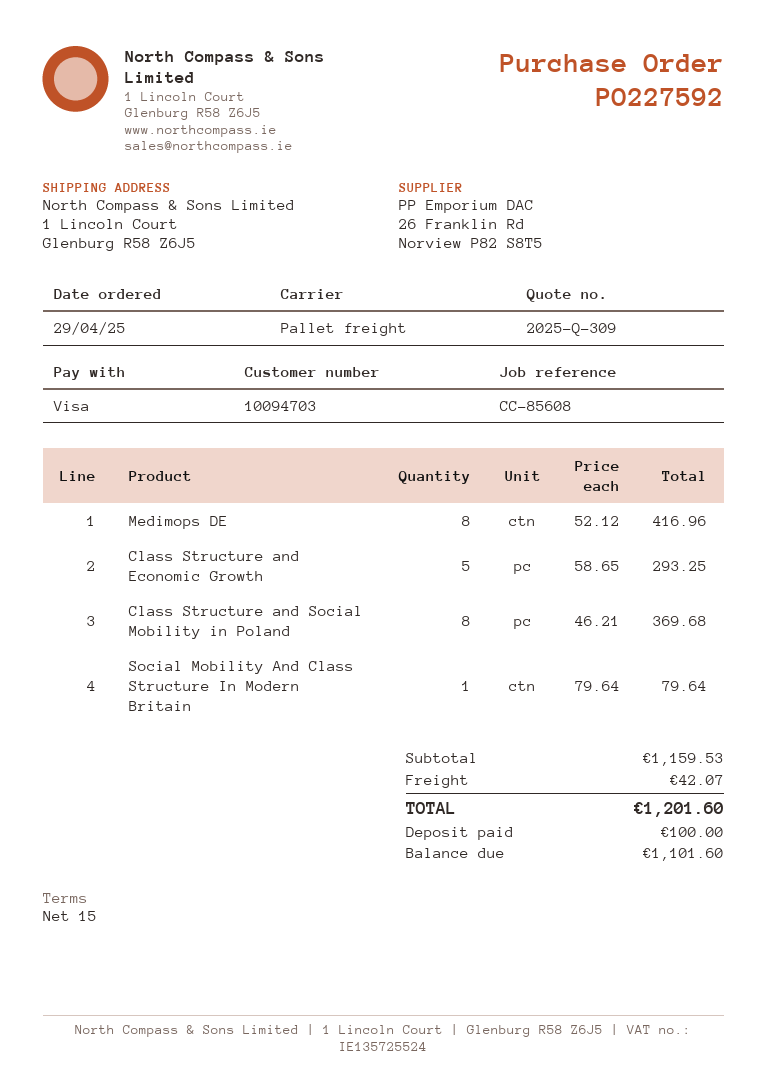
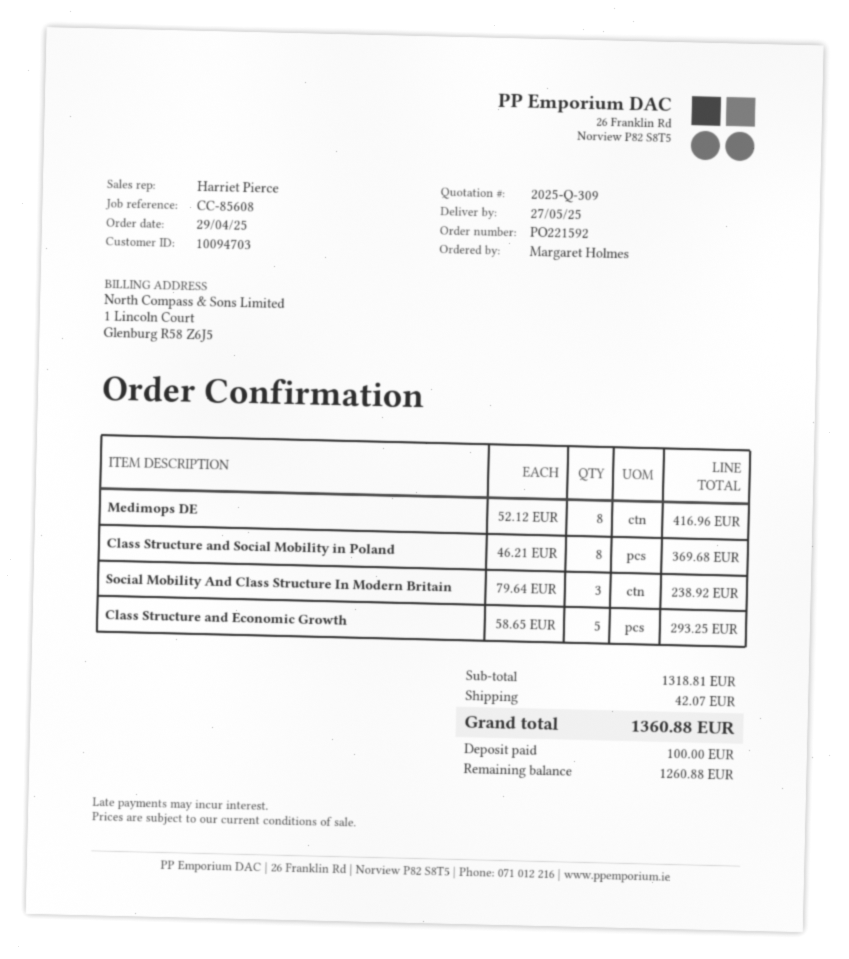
order number: PO227592 -> PO221592
Social Mobility And Class Structure In Modern Britain: 1 x 79.64 = 79.64 -> 3 x 79.64 = 238.92
subtotal: 1159.53 -> 1318.81
total: 1201.60 -> 1360.88
balance: 1101.60 -> 1260.88

